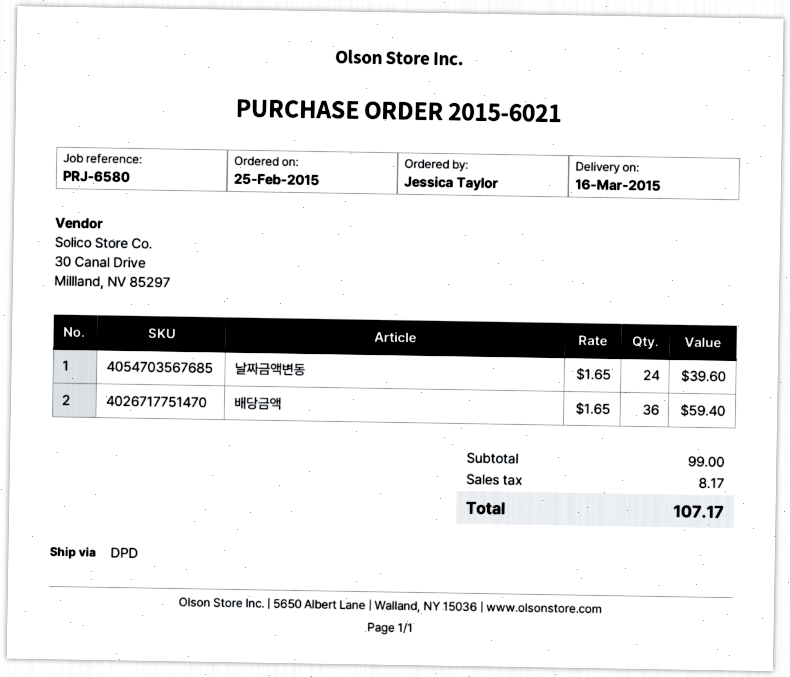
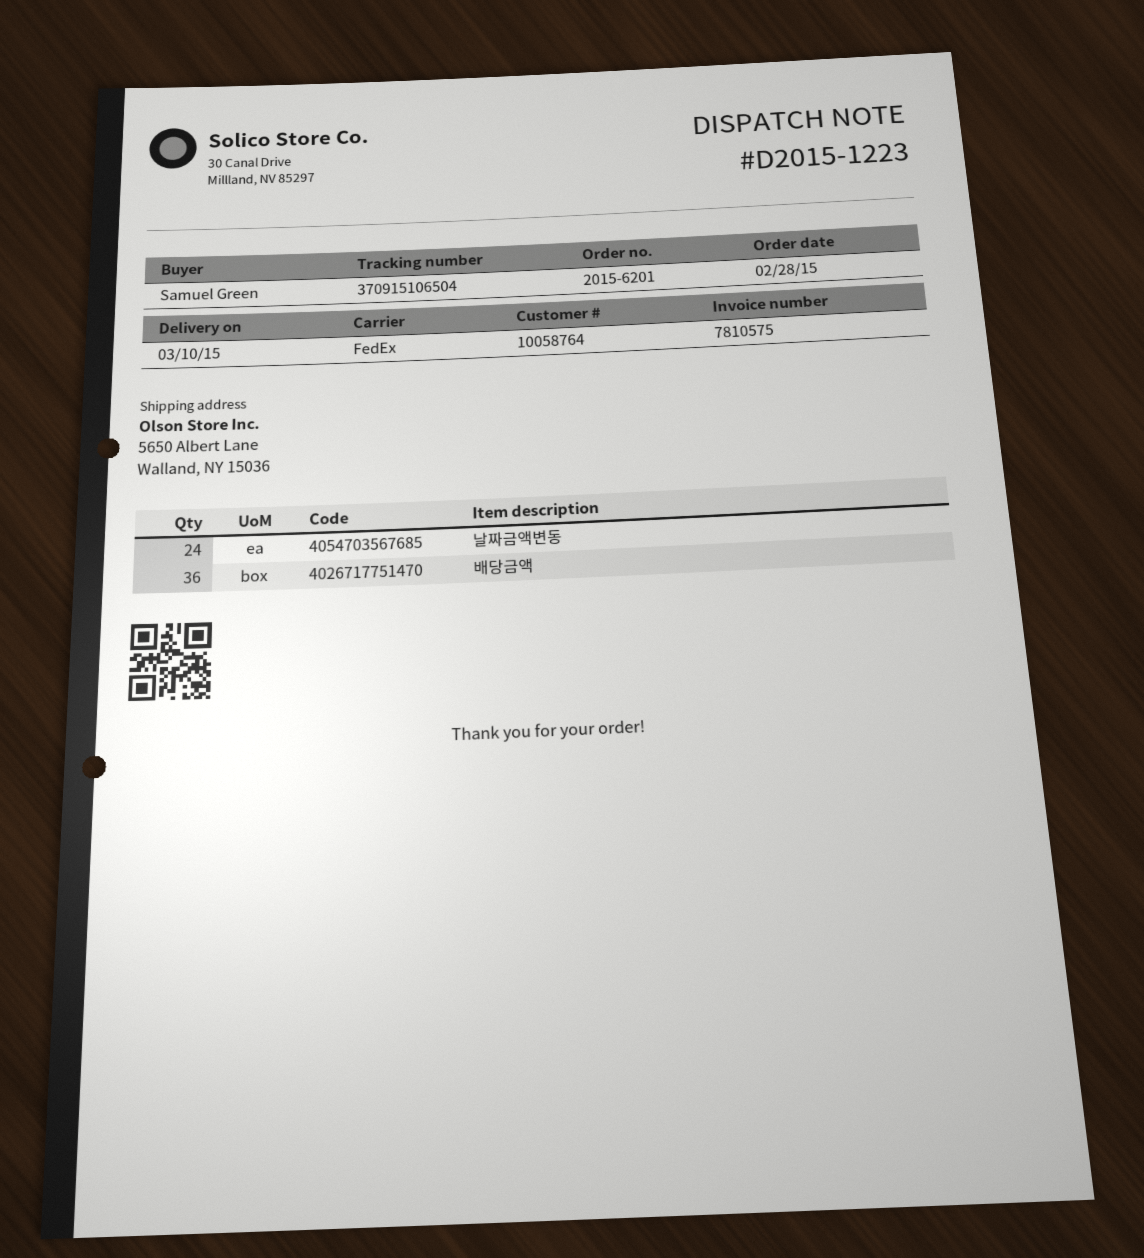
order number: 2015-6021 -> 2015-6201
order date: 2015-02-25 -> 2015-02-28
delivery date: 2015-03-16 -> 2015-03-10
ordered by: Jessica Taylor -> Samuel Green
shipping method: DPD -> FedEx

